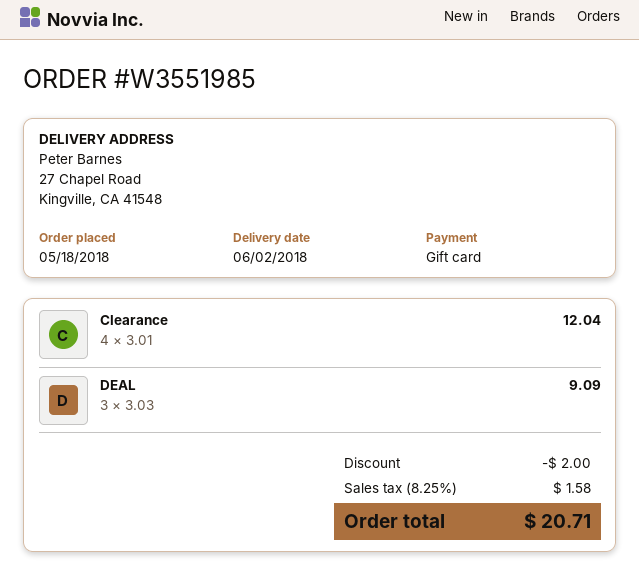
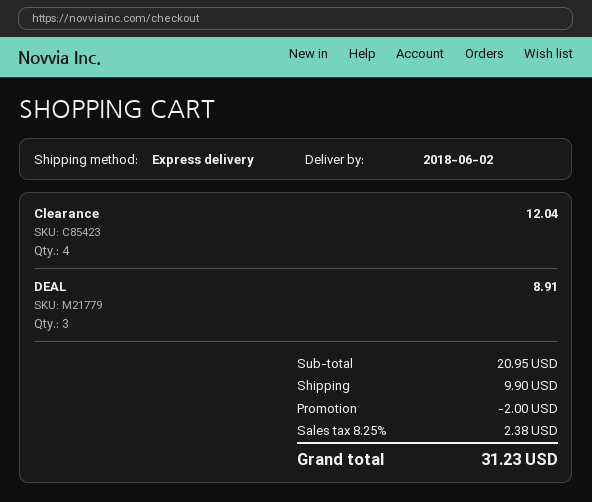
DEAL: 3 for 9.09 -> 3 for 8.91
shipping: none -> 9.90
tax: 8.25% = 1.58 -> 8.25% = 2.38
total: 20.71 -> 31.23

